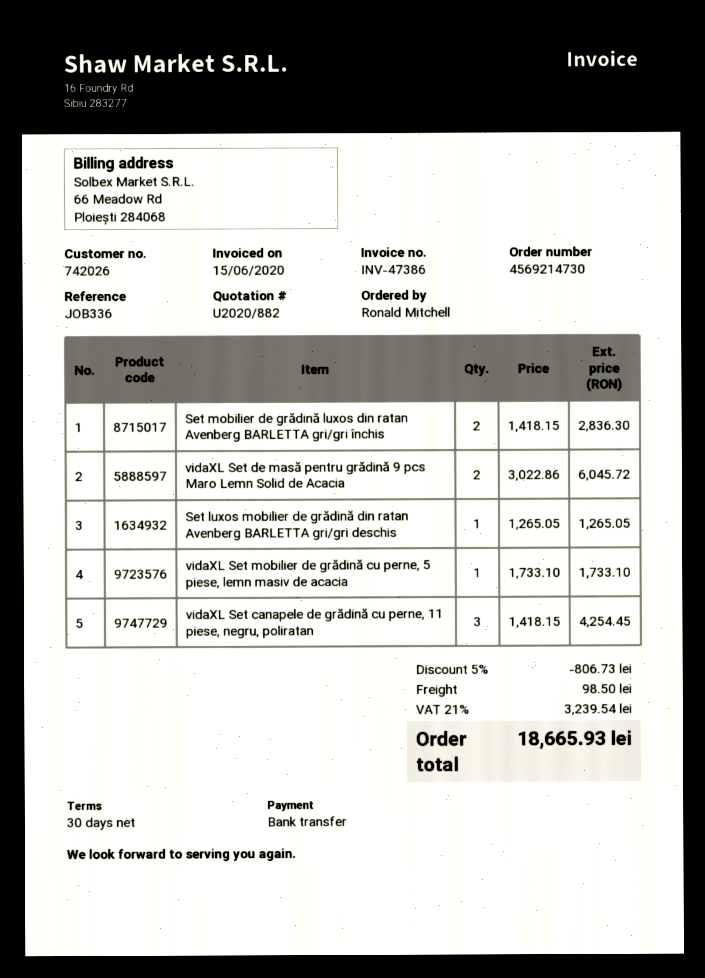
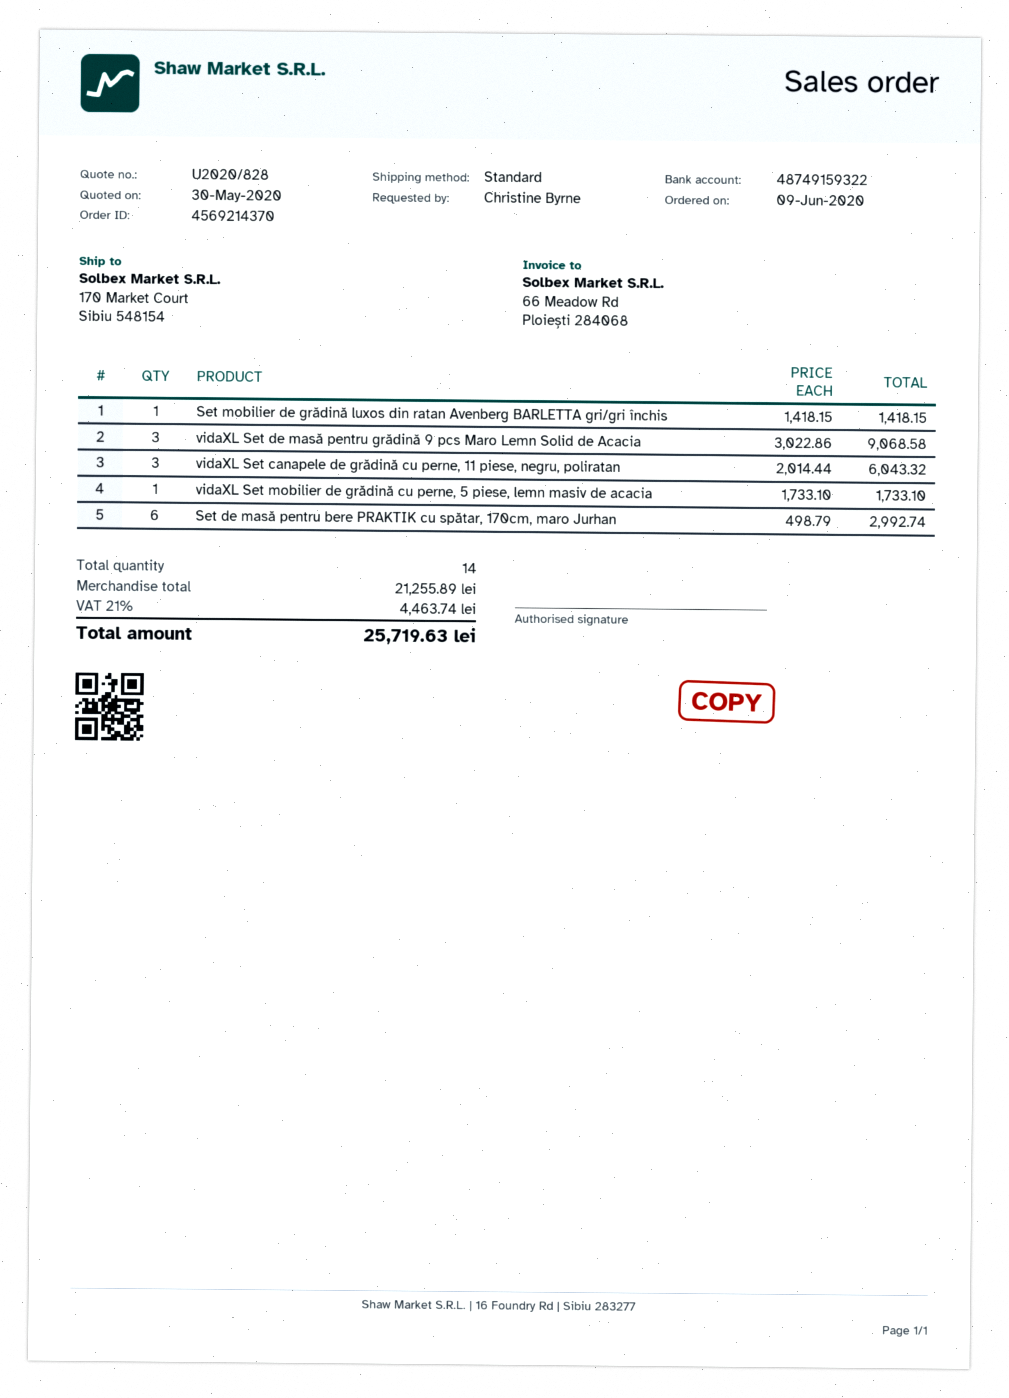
quote number: U2020/882 -> U2020/828
order number: 4569214730 -> 4569214370
ordered by: Ronald Mitchell -> Christine Byrne
Set mobilier de grădină luxos din ratan Avenberg BARLETTA gri/gri închis: 2 x 1418.15 = 2836.30 -> 1 x 1418.15 = 1418.15
vidaXL Set de masă pentru grădină 9 pcs Maro Lemn Solid de Acacia: 2 x 3022.86 = 6045.72 -> 3 x 3022.86 = 9068.58
Set luxos mobilier de grădină din ratan Avenberg BARLETTA gri/gri deschis: 1 x 1265.05 = 1265.05 -> none
vidaXL Set canapele de grădină cu perne, 11 piese, negru, poliratan: 3 x 1418.15 = 4254.45 -> 3 x 2014.44 = 6043.32
Set de masă pentru bere PRAKTIK cu spătar, 170cm, maro Jurhan: none -> 6 x 498.79 = 2992.74
discount: 5% = 806.73 -> none
shipping: 98.50 -> none
tax: 21% = 3239.54 -> 21% = 4463.74
total: 18665.93 -> 25719.63

